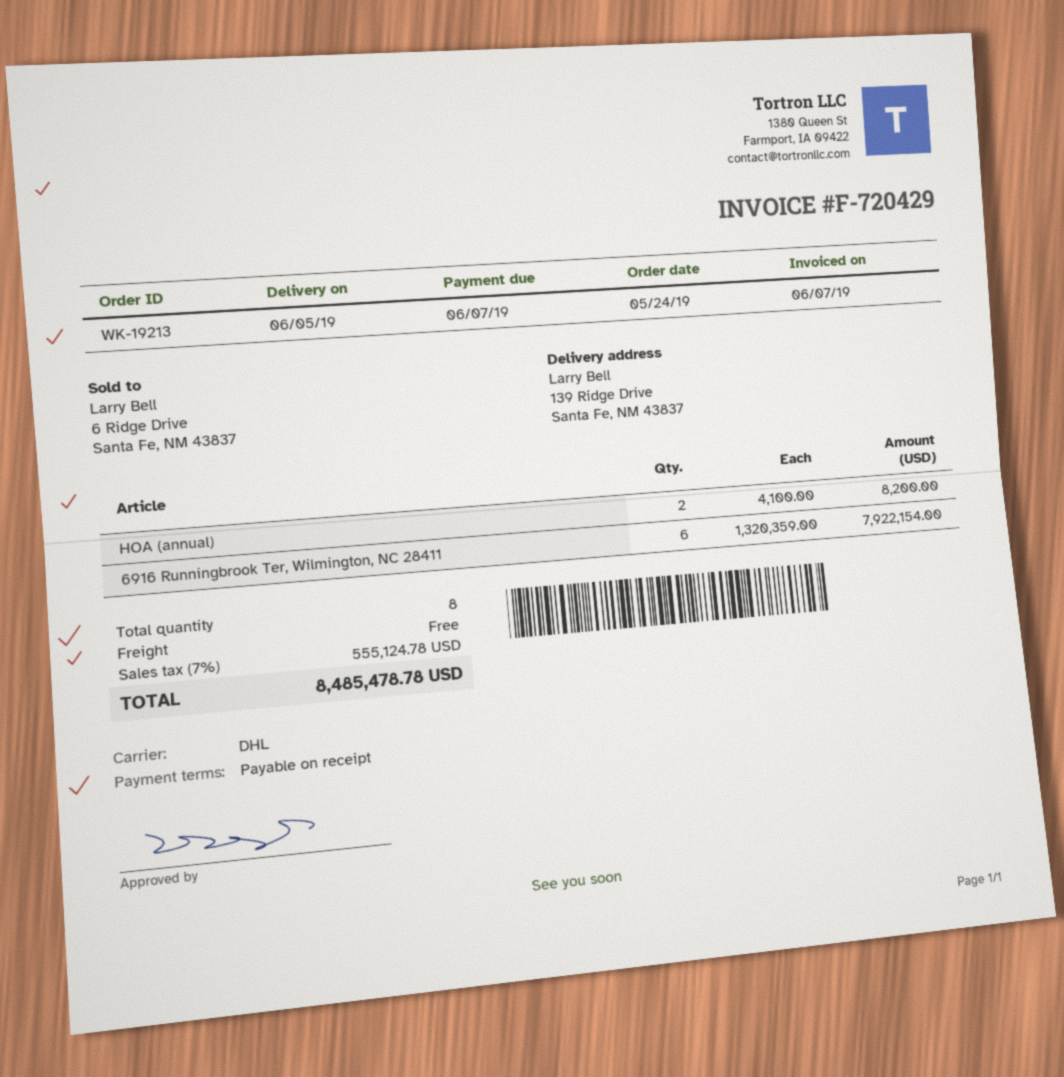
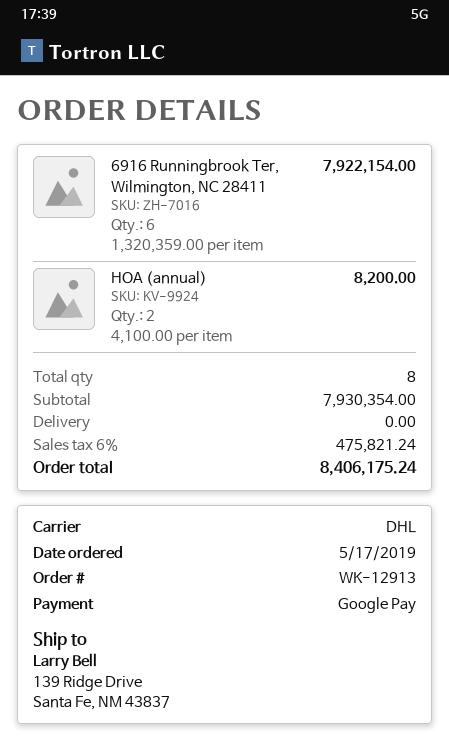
order number: WK-19213 -> WK-12913
order date: 2019-05-24 -> 2019-05-17
tax: 7% = 555124.78 -> 6% = 475821.24
total: 8485478.78 -> 8406175.24

